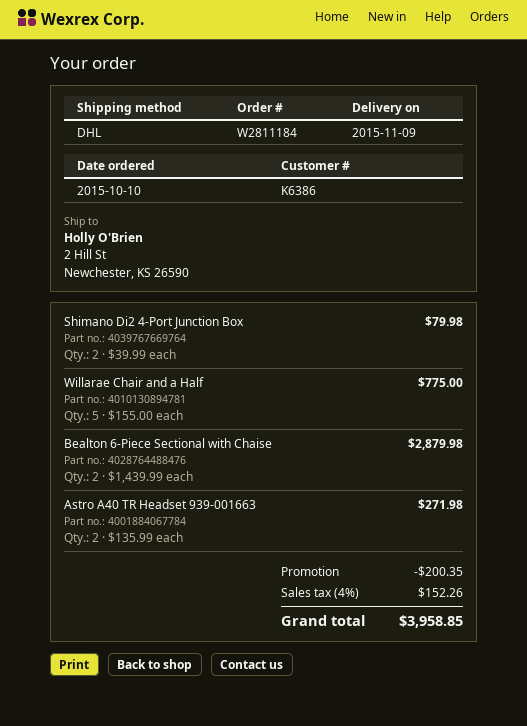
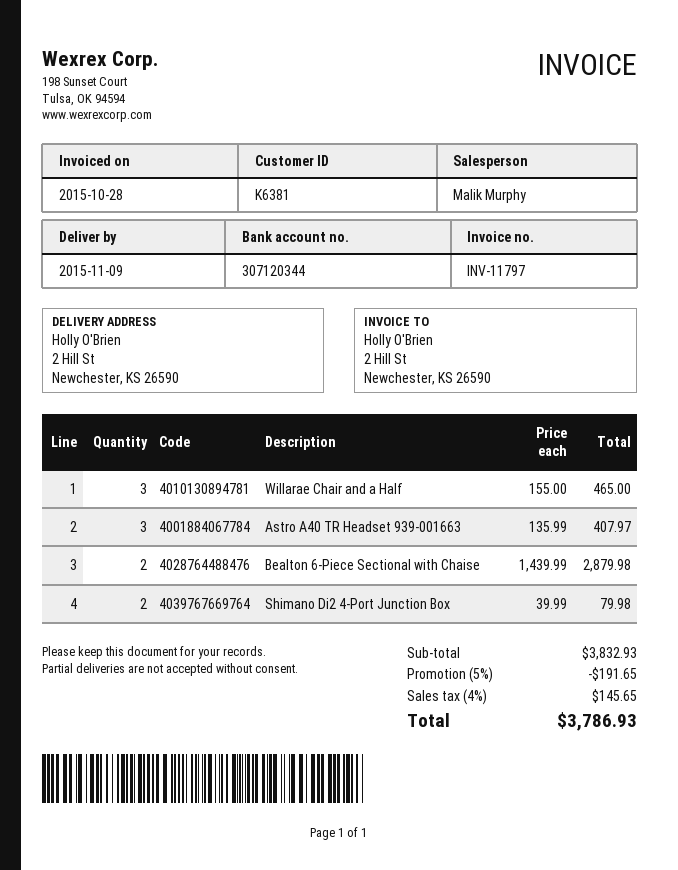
customer number: K6386 -> K6381
Willarae Chair and a Half: 5 x 155.00 = 775.00 -> 3 x 155.00 = 465.00
Astro A40 TR Headset 939-001663: 2 x 135.99 = 271.98 -> 3 x 135.99 = 407.97
discount: 200.35 -> 191.65
tax: 4% = 152.26 -> 4% = 145.65
total: 3958.85 -> 3786.93

